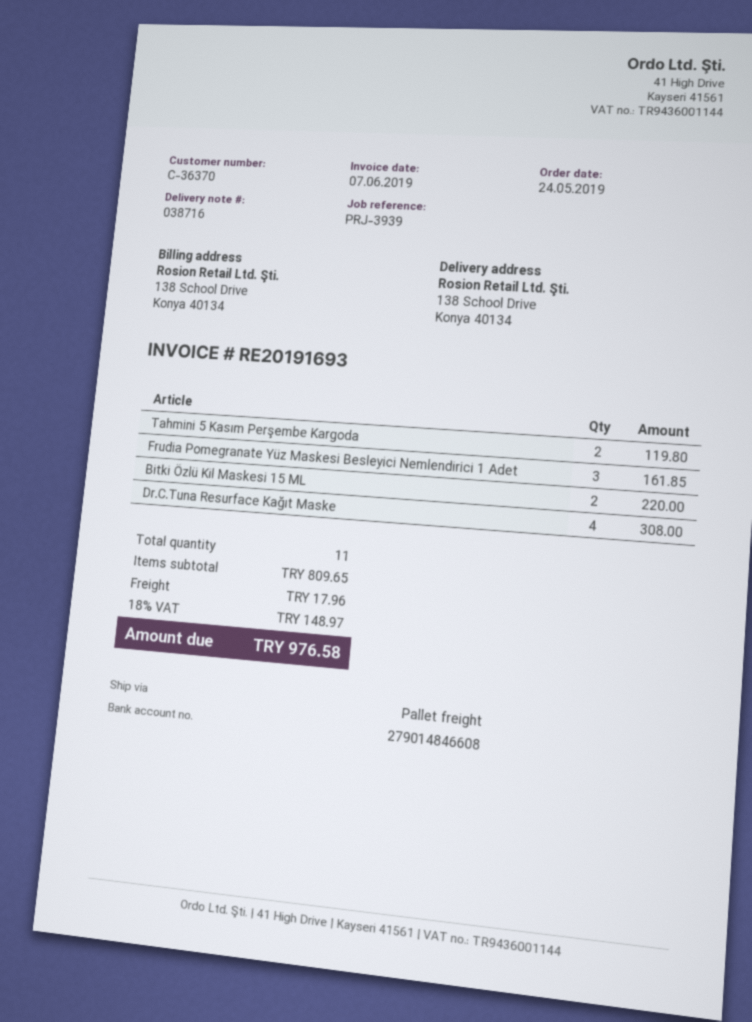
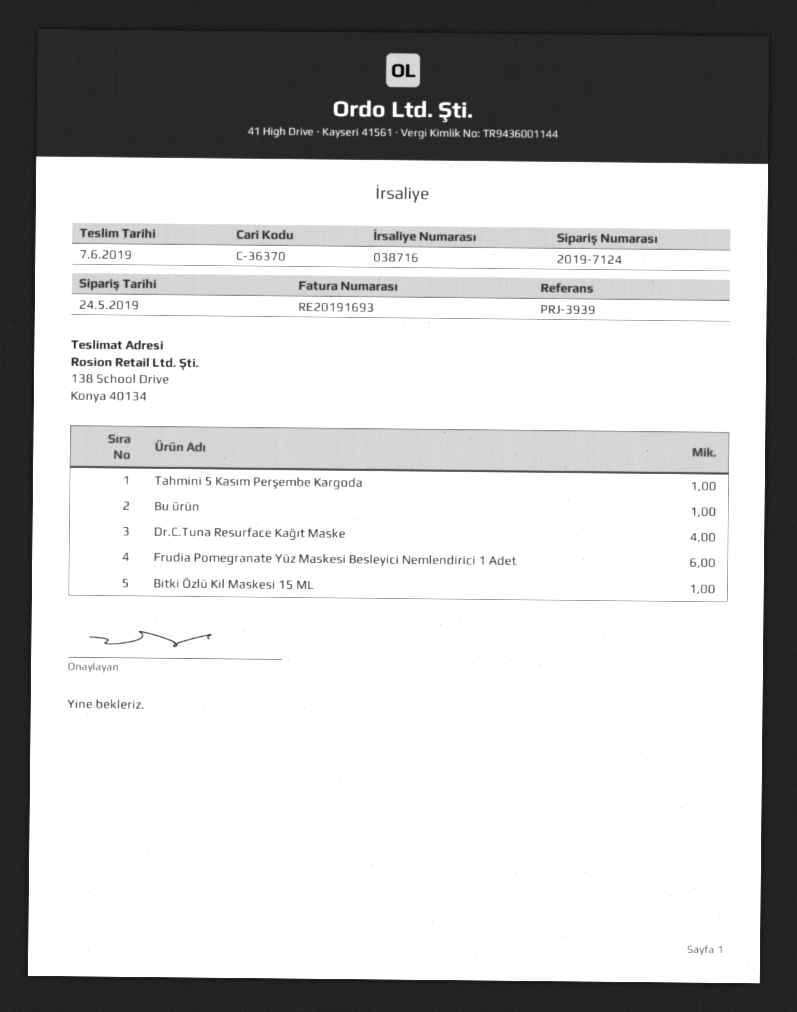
Tahmini 5 Kasım Perşembe Kargoda: 2 -> 1
Frudia Pomegranate Yüz Maskesi Besleyici Nemlendirici 1 Adet: 3 -> 6
Bitki Özlü Kil Maskesi 15 ML: 2 -> 1
Bu ürün: none -> 1

